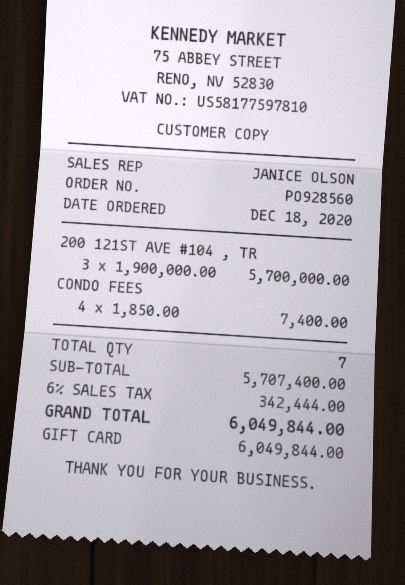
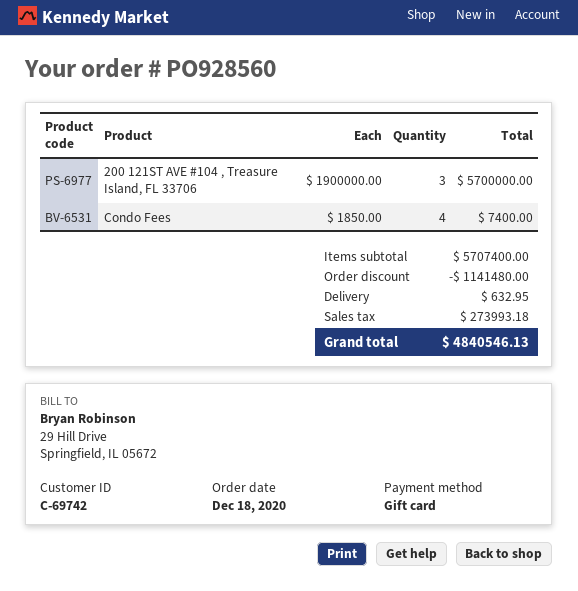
discount: none -> 1141480.00
shipping: none -> 632.95
tax: 342444.00 -> 273993.18
total: 6049844.00 -> 4840546.13

